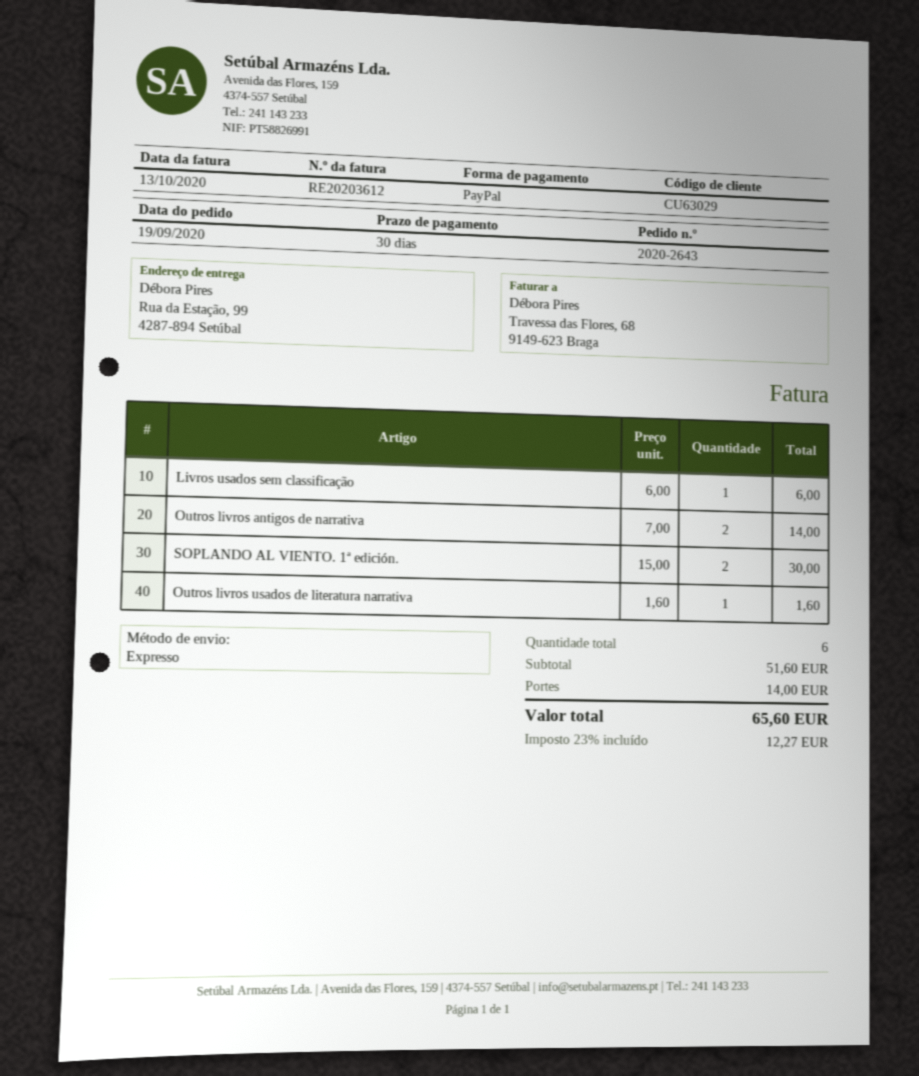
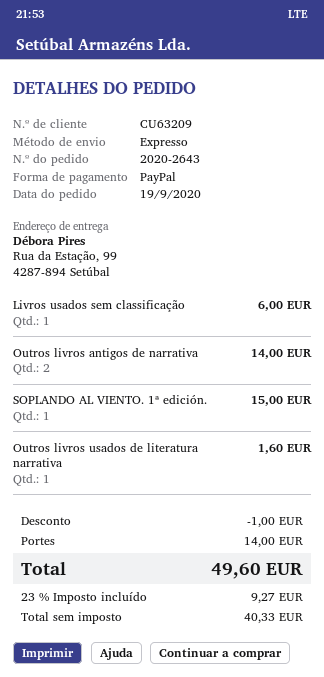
customer number: CU63029 -> CU63209
SOPLANDO AL VIENTO. 1ª edición.: 2 for 30.00 -> 1 for 15.00
discount: none -> 1.00
tax: 23% = 12.27 -> 23% = 9.27
total: 65.60 -> 49.60

